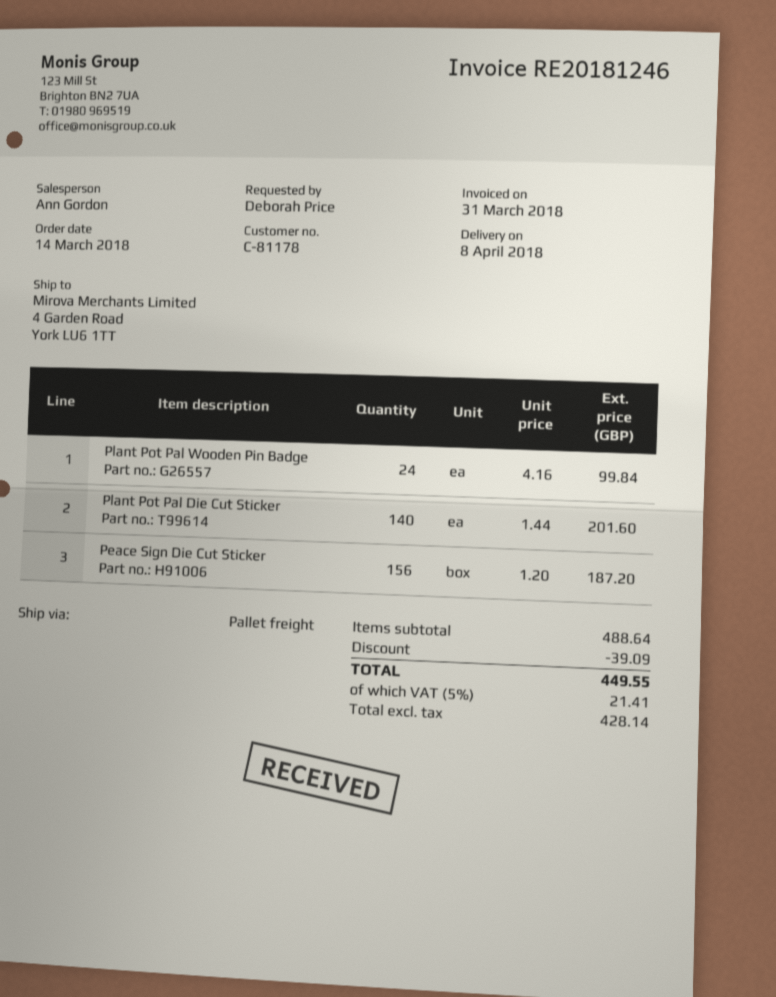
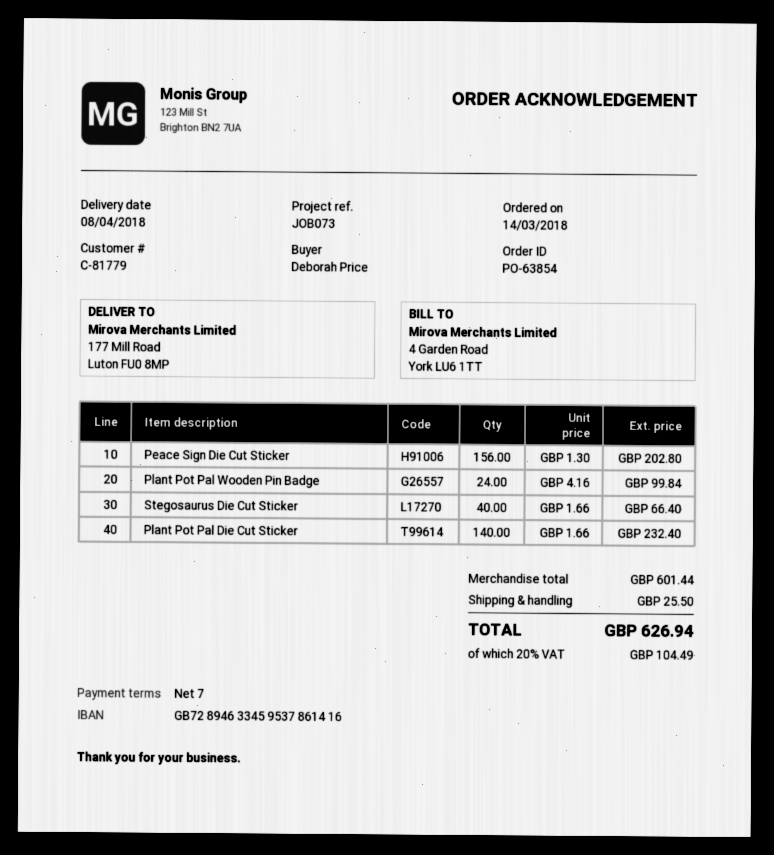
customer number: C-81178 -> C-81779
ship to: 4 Garden Road, York LU6 1TT -> 177 Mill Road, Luton FU0 8MP
Plant Pot Pal Die Cut Sticker: 140 x 1.44 = 201.60 -> 140 x 1.66 = 232.40
Peace Sign Die Cut Sticker: 156 x 1.20 = 187.20 -> 156 x 1.30 = 202.80
Stegosaurus Die Cut Sticker: none -> 40 x 1.66 = 66.40
subtotal: 488.64 -> 601.44
discount: 39.09 -> none
shipping: none -> 25.50
tax: 5% = 21.41 -> 20% = 104.49
total: 449.55 -> 626.94

